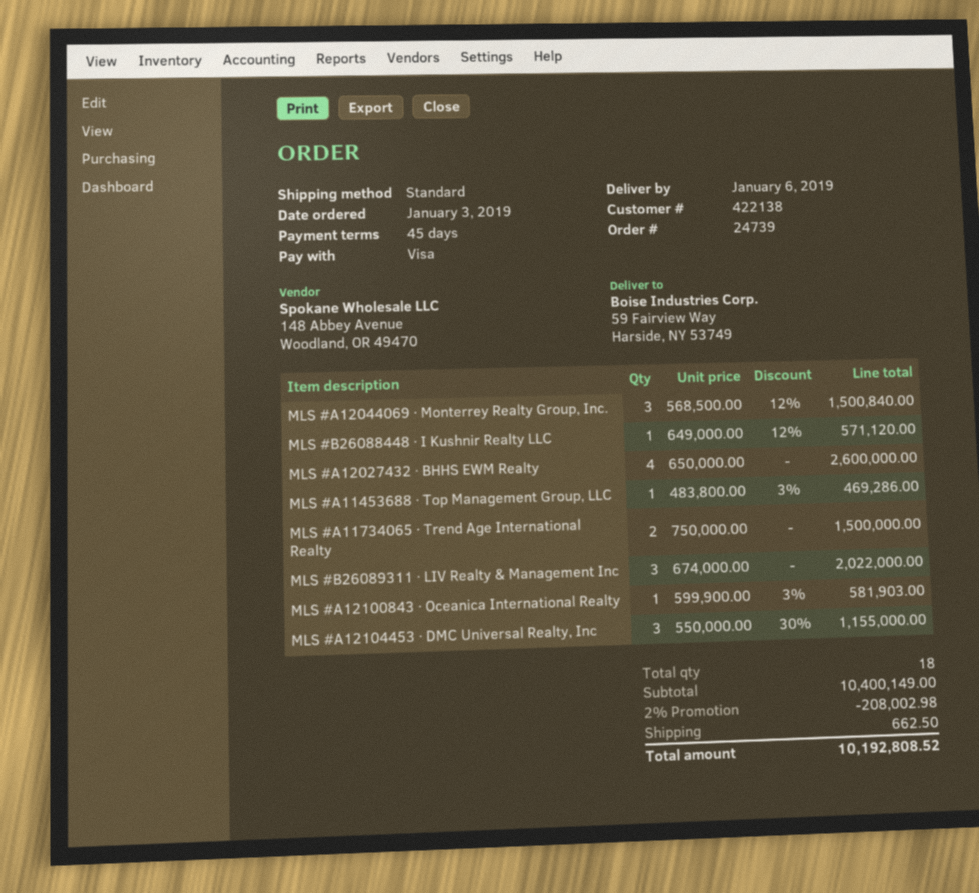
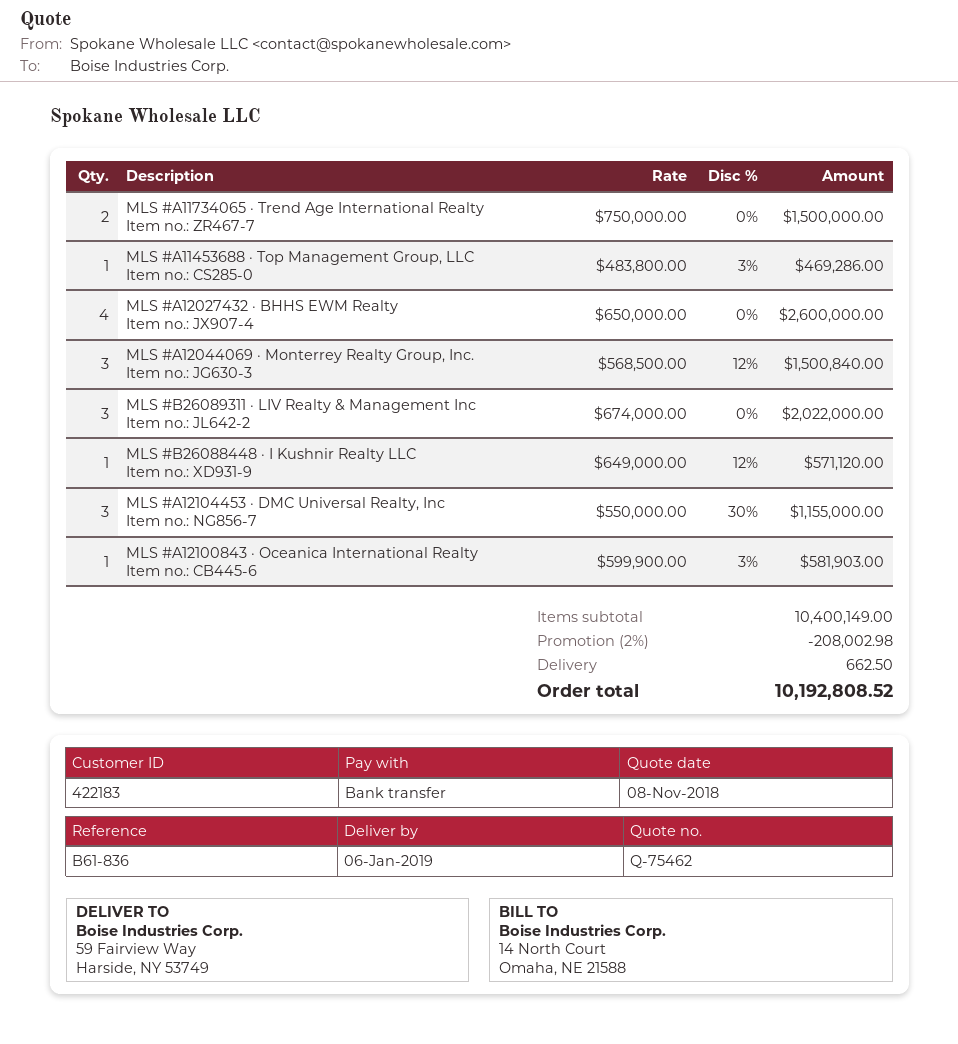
customer number: 422138 -> 422183
payment method: Visa -> bank transfer

